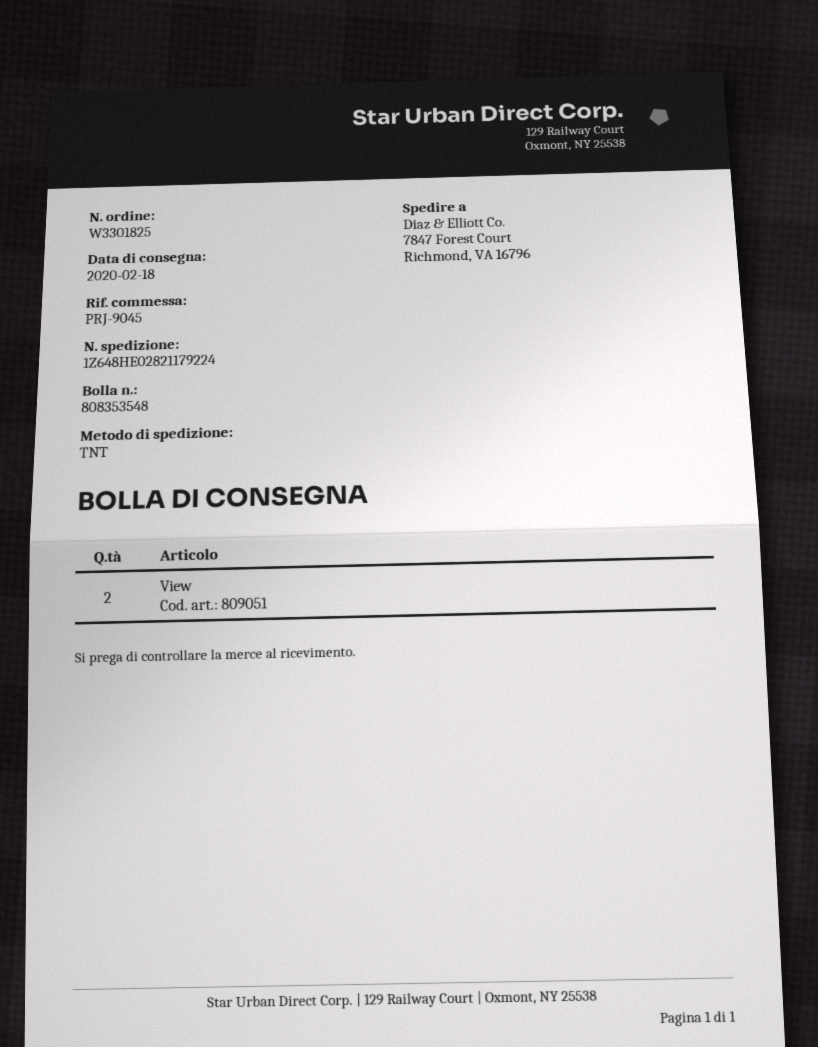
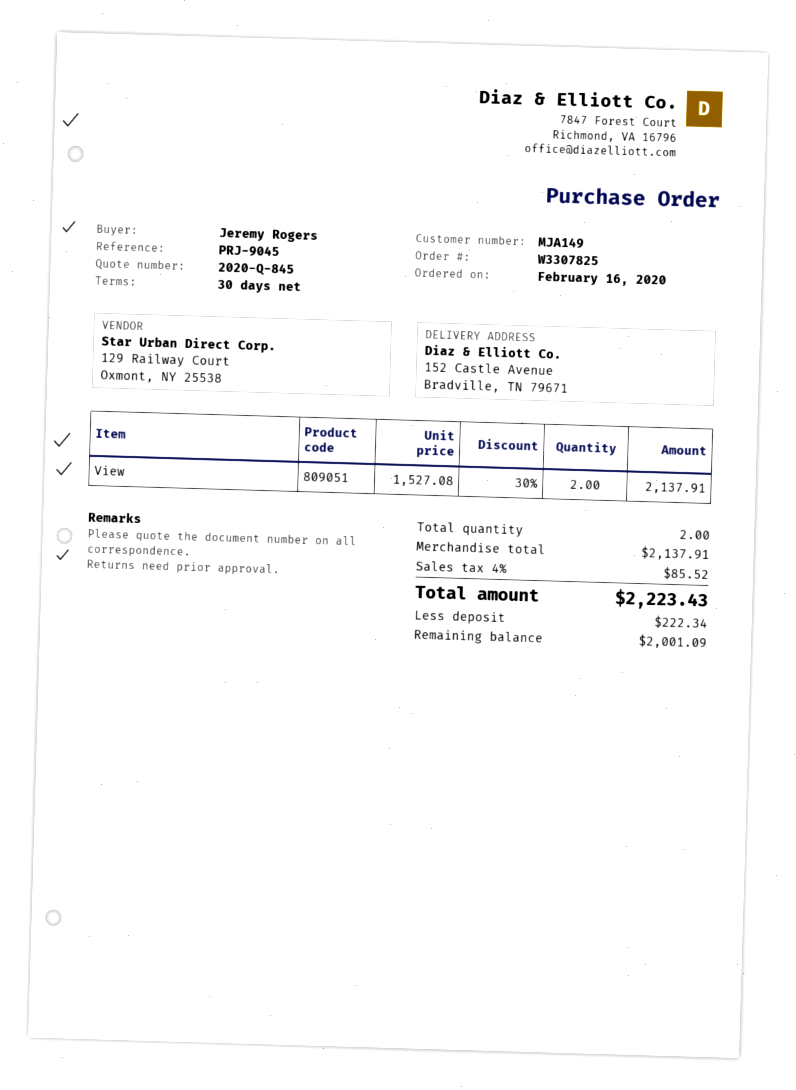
order number: W3301825 -> W3307825
ship to: 7847 Forest Court, Richmond, VA 16796 -> 152 Castle Avenue, Bradville, TN 79671

